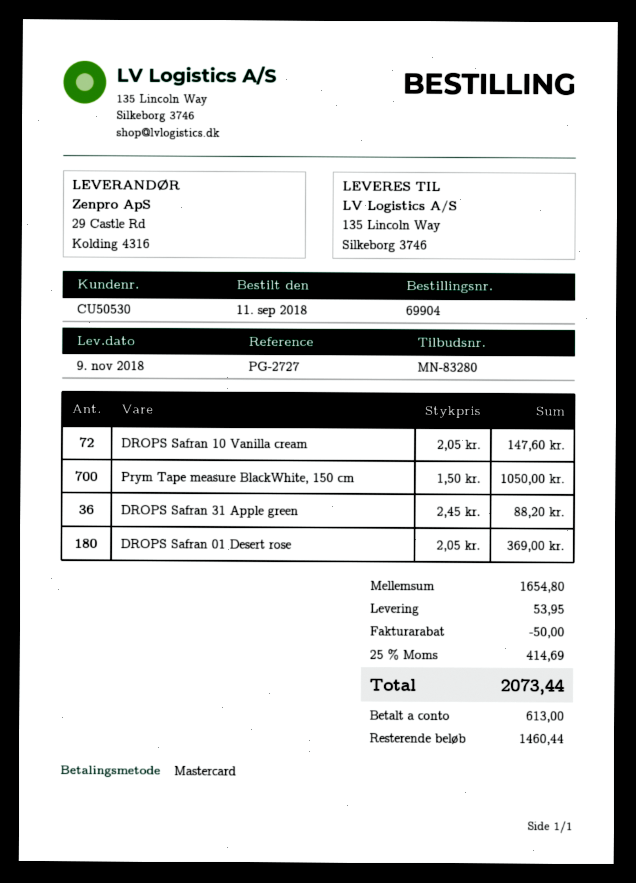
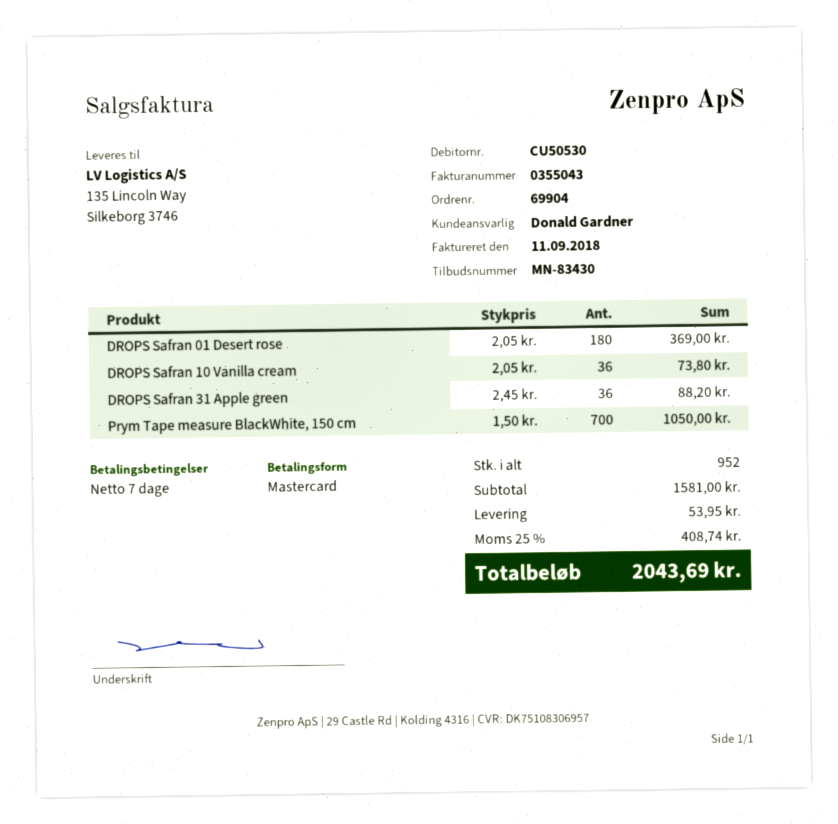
quote number: MN-83280 -> MN-83430
DROPS Safran 10 Vanilla cream: 72 x 2.05 = 147.60 -> 36 x 2.05 = 73.80
subtotal: 1654.80 -> 1581.00
discount: 50.00 -> none
tax: 25% = 414.69 -> 25% = 408.74
total: 2073.44 -> 2043.69

